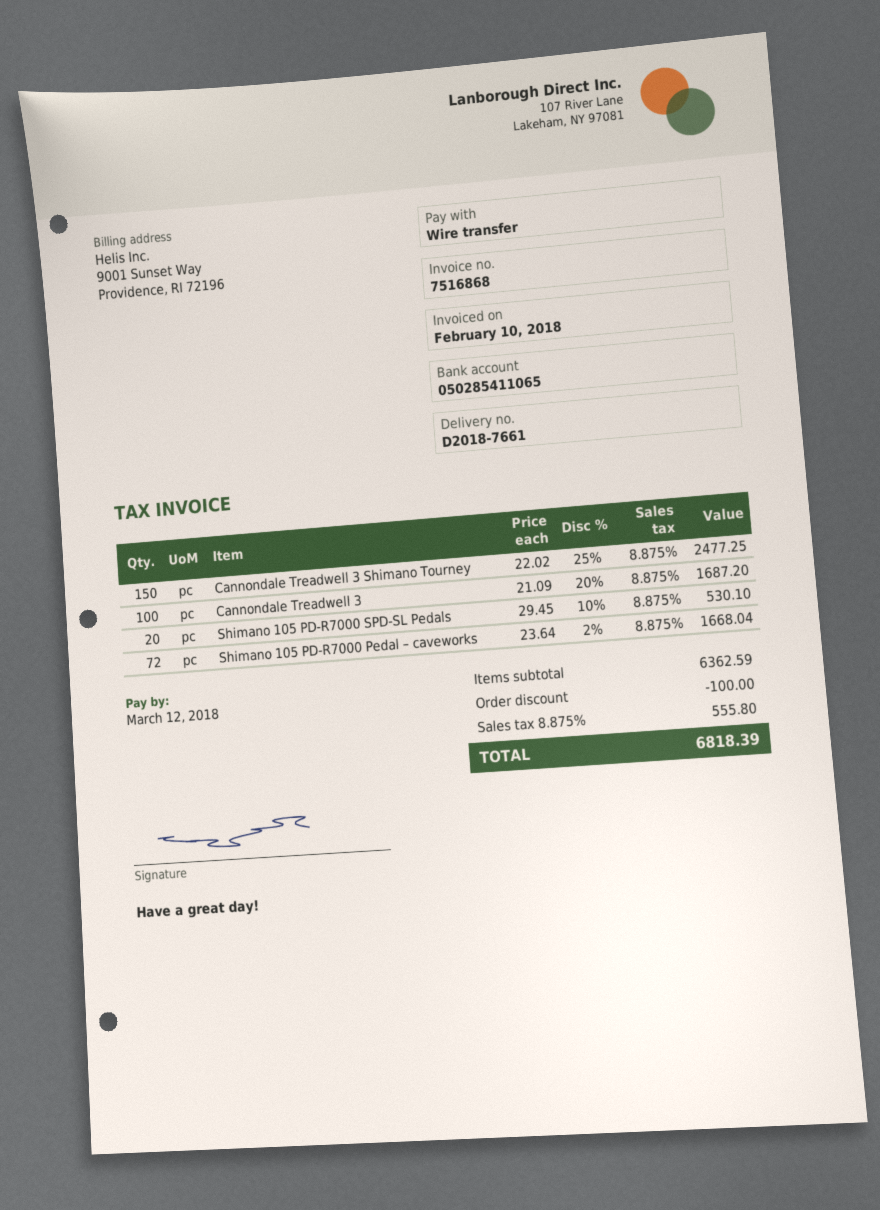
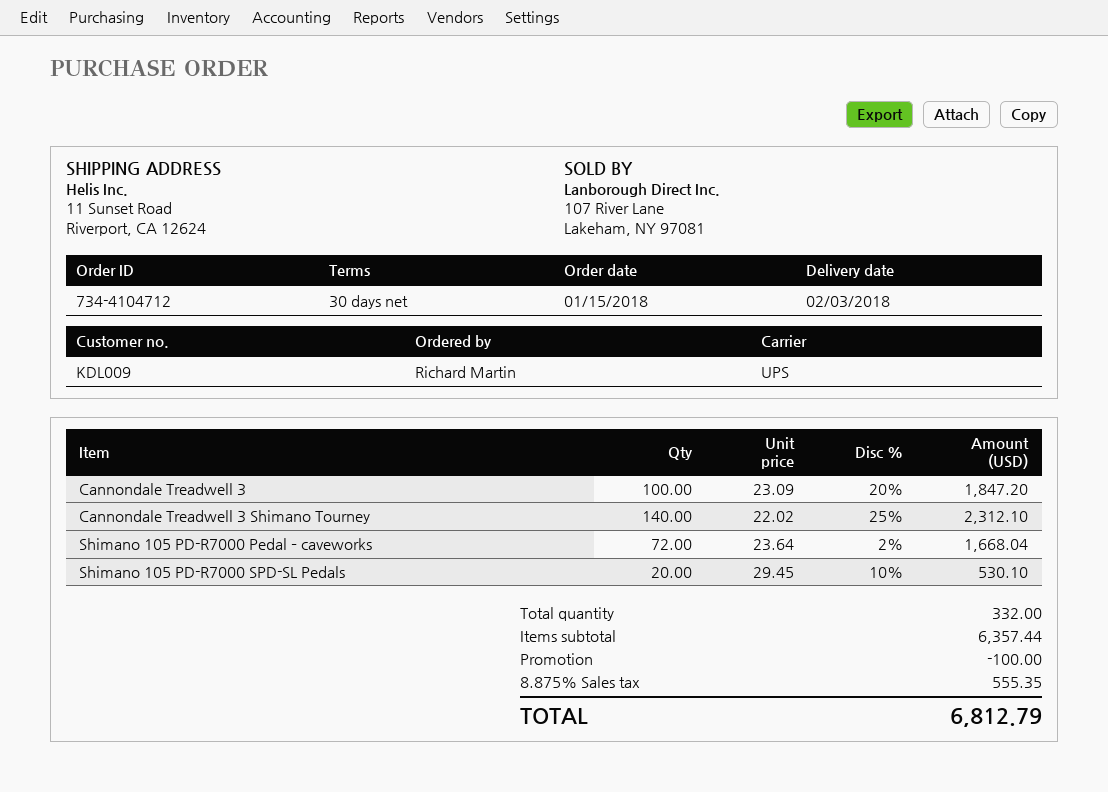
Cannondale Treadwell 3 Shimano Tourney: 150 x 22.02 - 25% = 2477.25 -> 140 x 22.02 - 25% = 2312.10
Cannondale Treadwell 3: 100 x 21.09 - 20% = 1687.20 -> 100 x 23.09 - 20% = 1847.20
subtotal: 6362.59 -> 6357.44
tax: 8.875% = 555.80 -> 8.875% = 555.35
total: 6818.39 -> 6812.79

